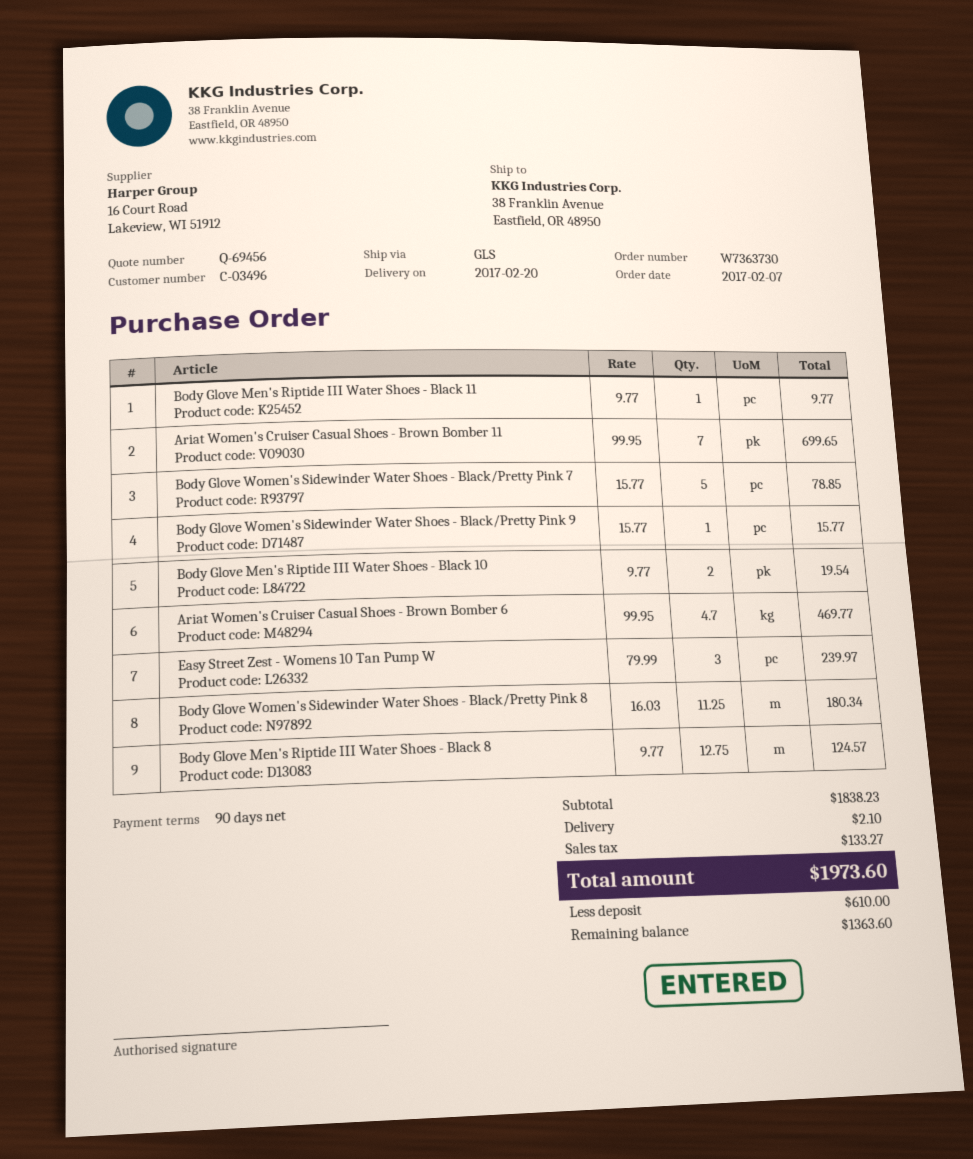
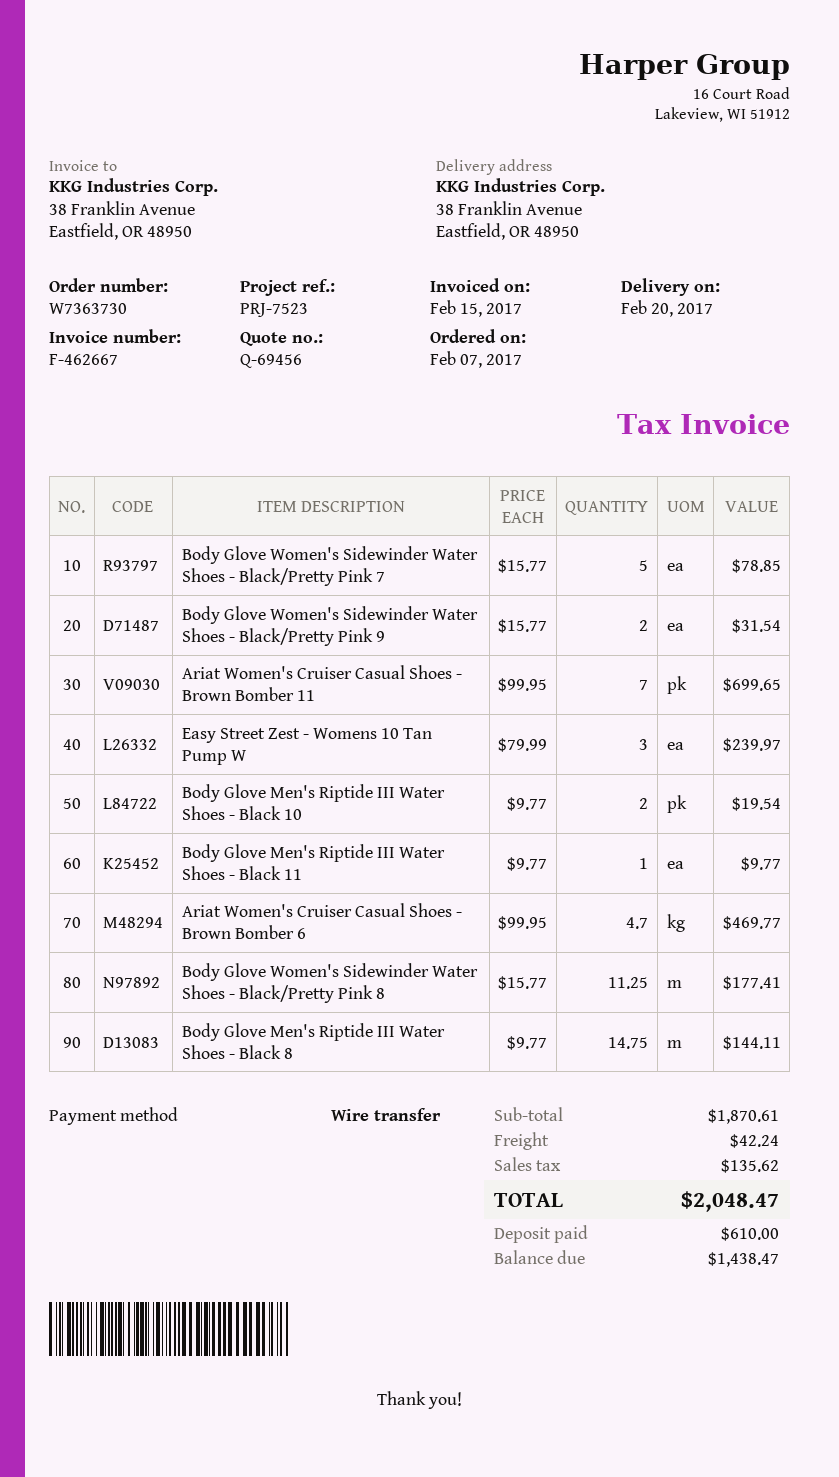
Body Glove Women's Sidewinder Water Shoes - Black/Pretty Pink 9: 1 x 15.77 = 15.77 -> 2 x 15.77 = 31.54
Body Glove Women's Sidewinder Water Shoes - Black/Pretty Pink 8: 11.25 x 16.03 = 180.34 -> 11.25 x 15.77 = 177.41
Body Glove Men's Riptide III Water Shoes - Black 8: 12.75 x 9.77 = 124.57 -> 14.75 x 9.77 = 144.11
subtotal: 1838.23 -> 1870.61
shipping: 2.10 -> 42.24
tax: 133.27 -> 135.62
total: 1973.60 -> 2048.47
balance: 1363.60 -> 1438.47

